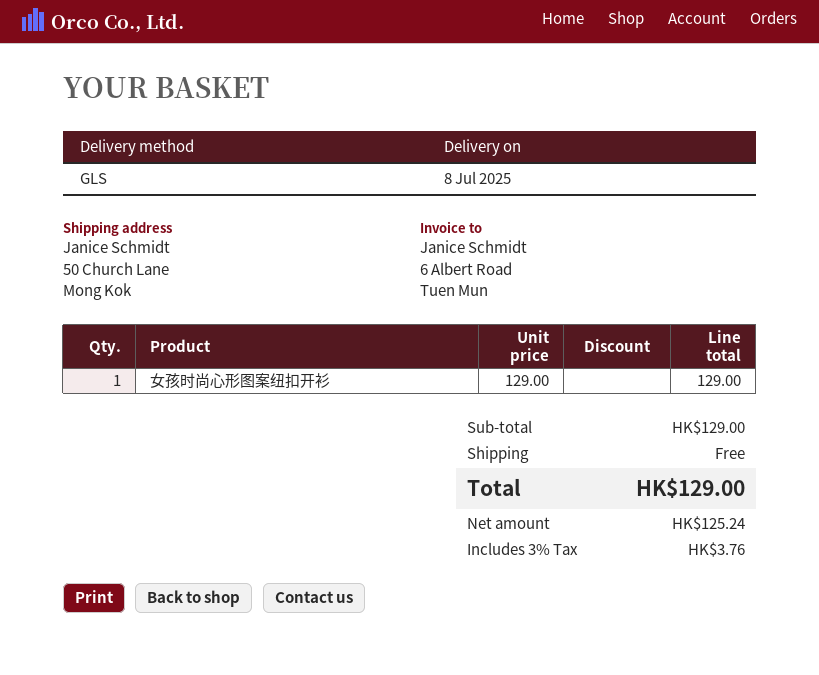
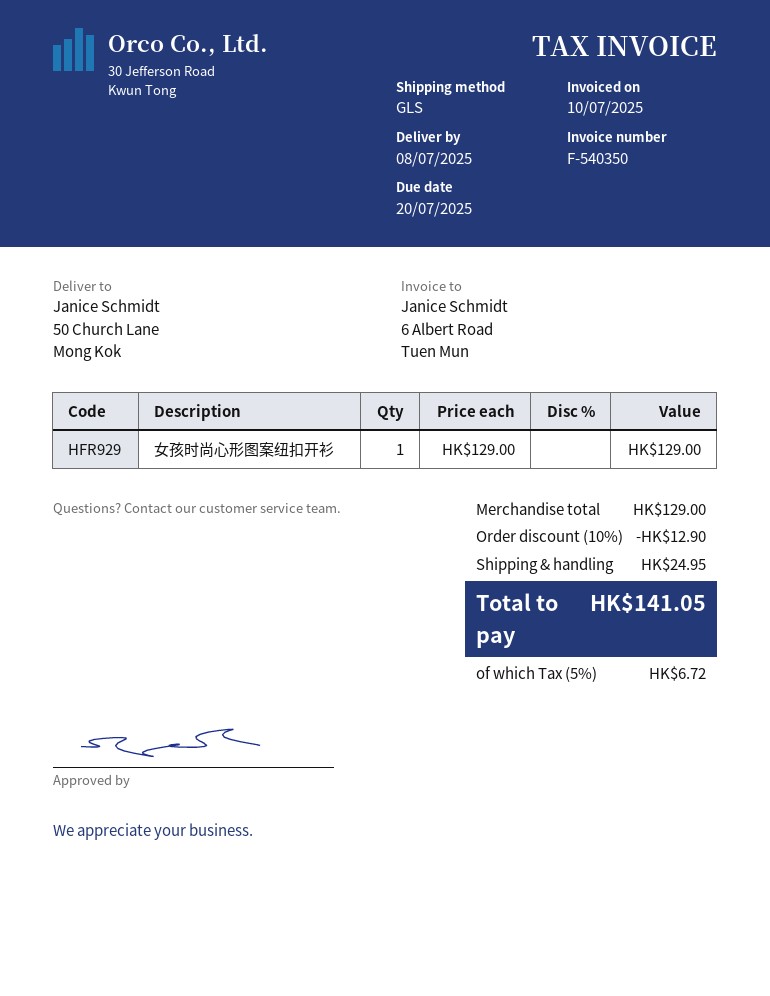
discount: none -> 10% = 12.90
shipping: 0.00 -> 24.95
tax: 3% = 3.76 -> 5% = 6.72
total: 129.00 -> 141.05

